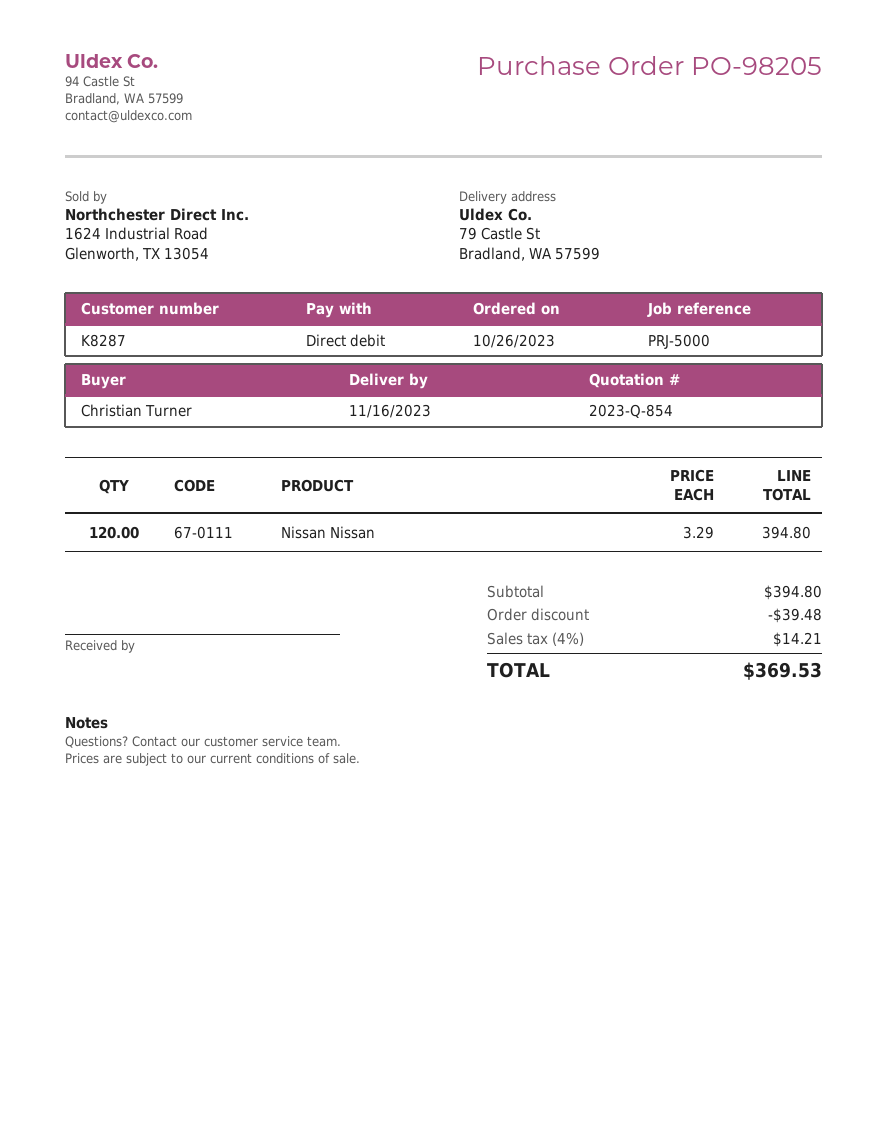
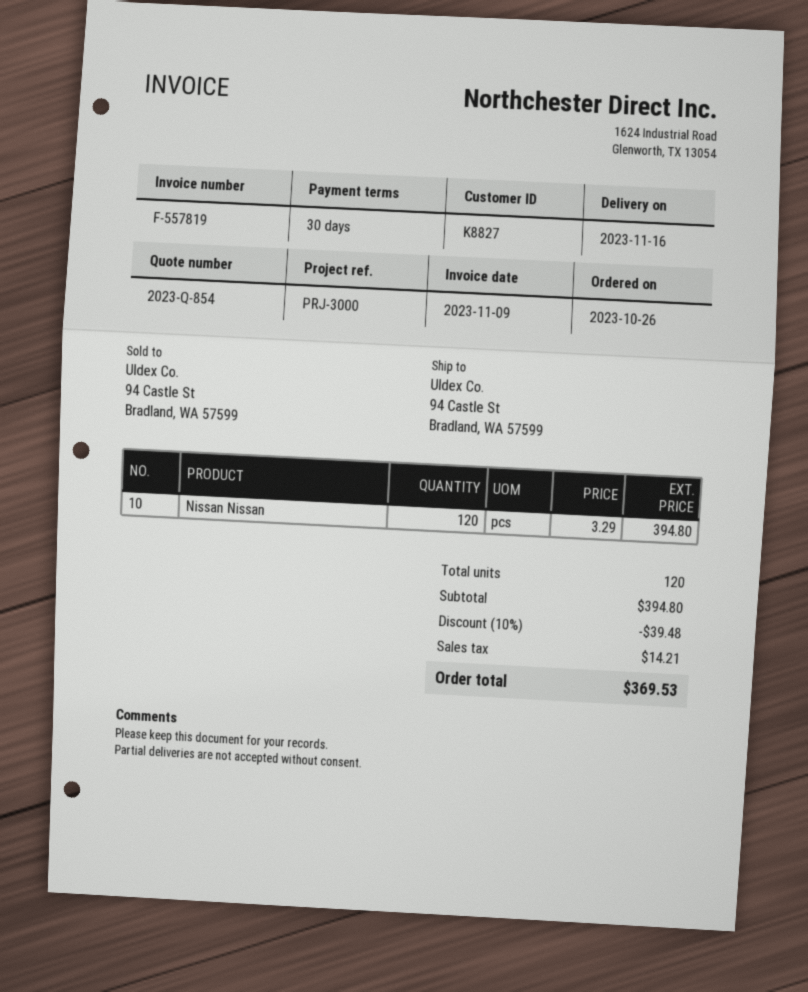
customer number: K8287 -> K8827
reference: PRJ-5000 -> PRJ-3000
ship to: 79 Castle St, Bradland, WA 57599 -> 94 Castle St, Bradland, WA 57599

